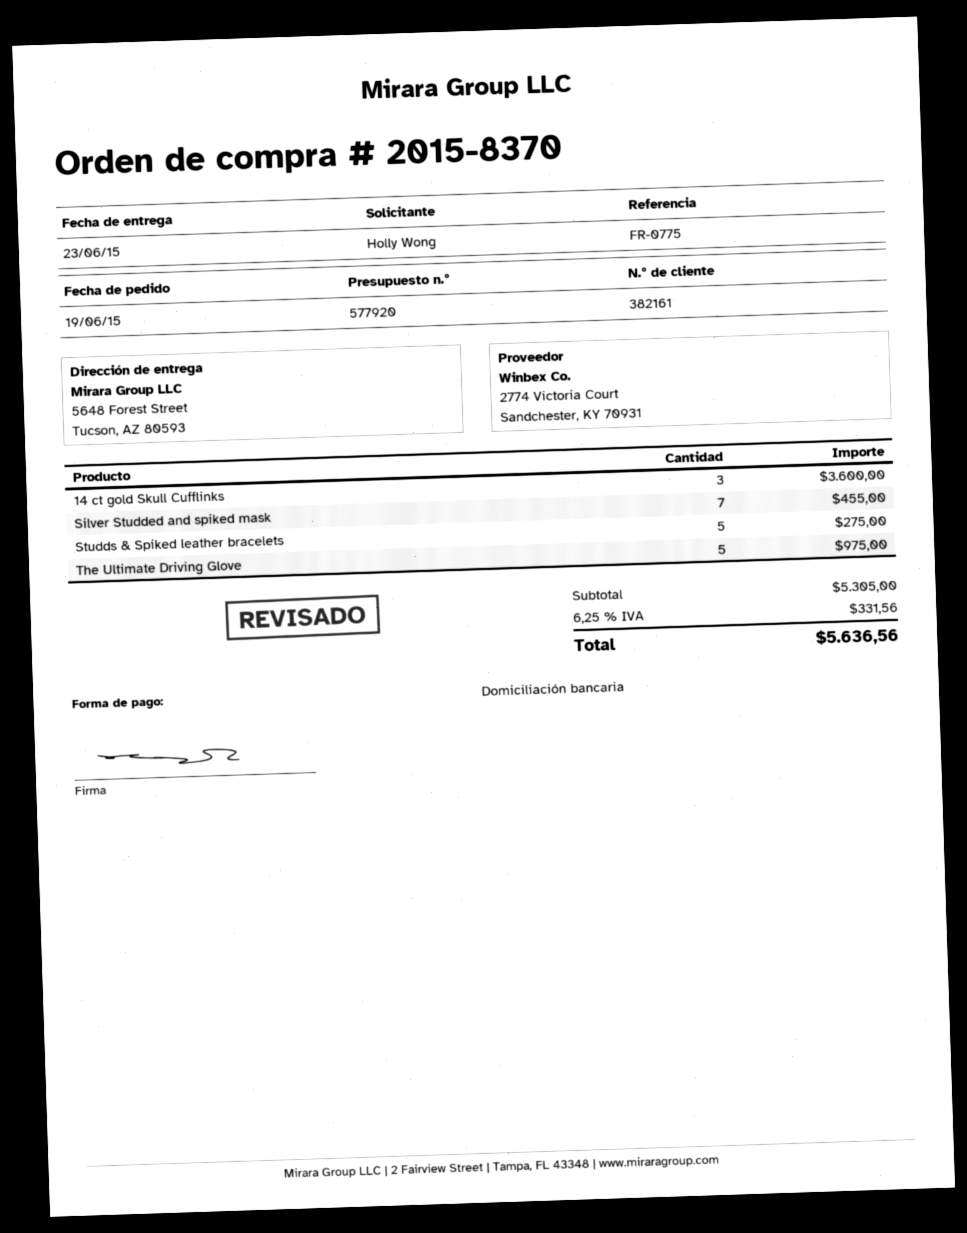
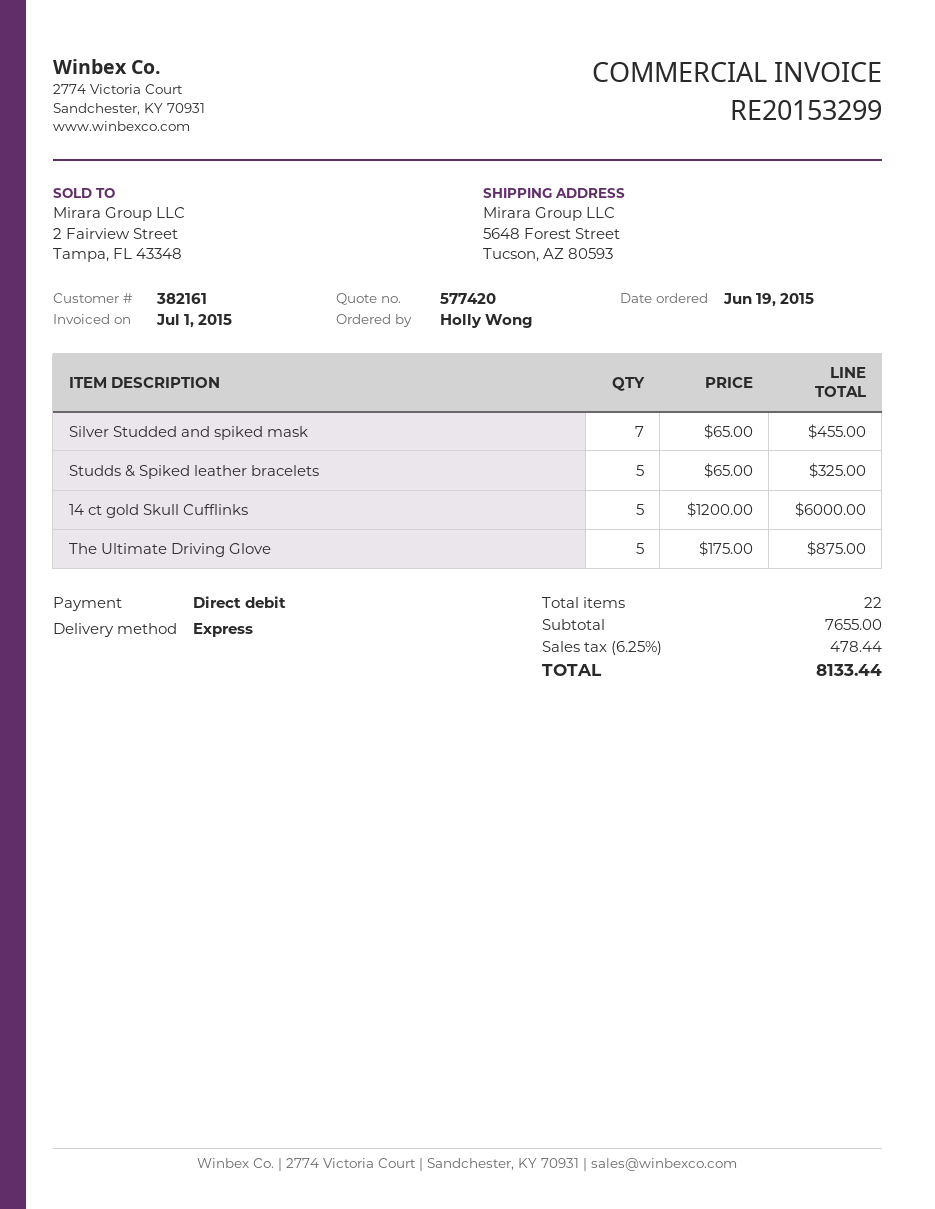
quote number: 577920 -> 577420
14 ct gold Skull Cufflinks: 3 for 3600.00 -> 5 for 6000.00
Studds & Spiked leather bracelets: 5 for 275.00 -> 5 for 325.00
The Ultimate Driving Glove: 5 for 975.00 -> 5 for 875.00
subtotal: 5305.00 -> 7655.00
tax: 6.25% = 331.56 -> 6.25% = 478.44
total: 5636.56 -> 8133.44

